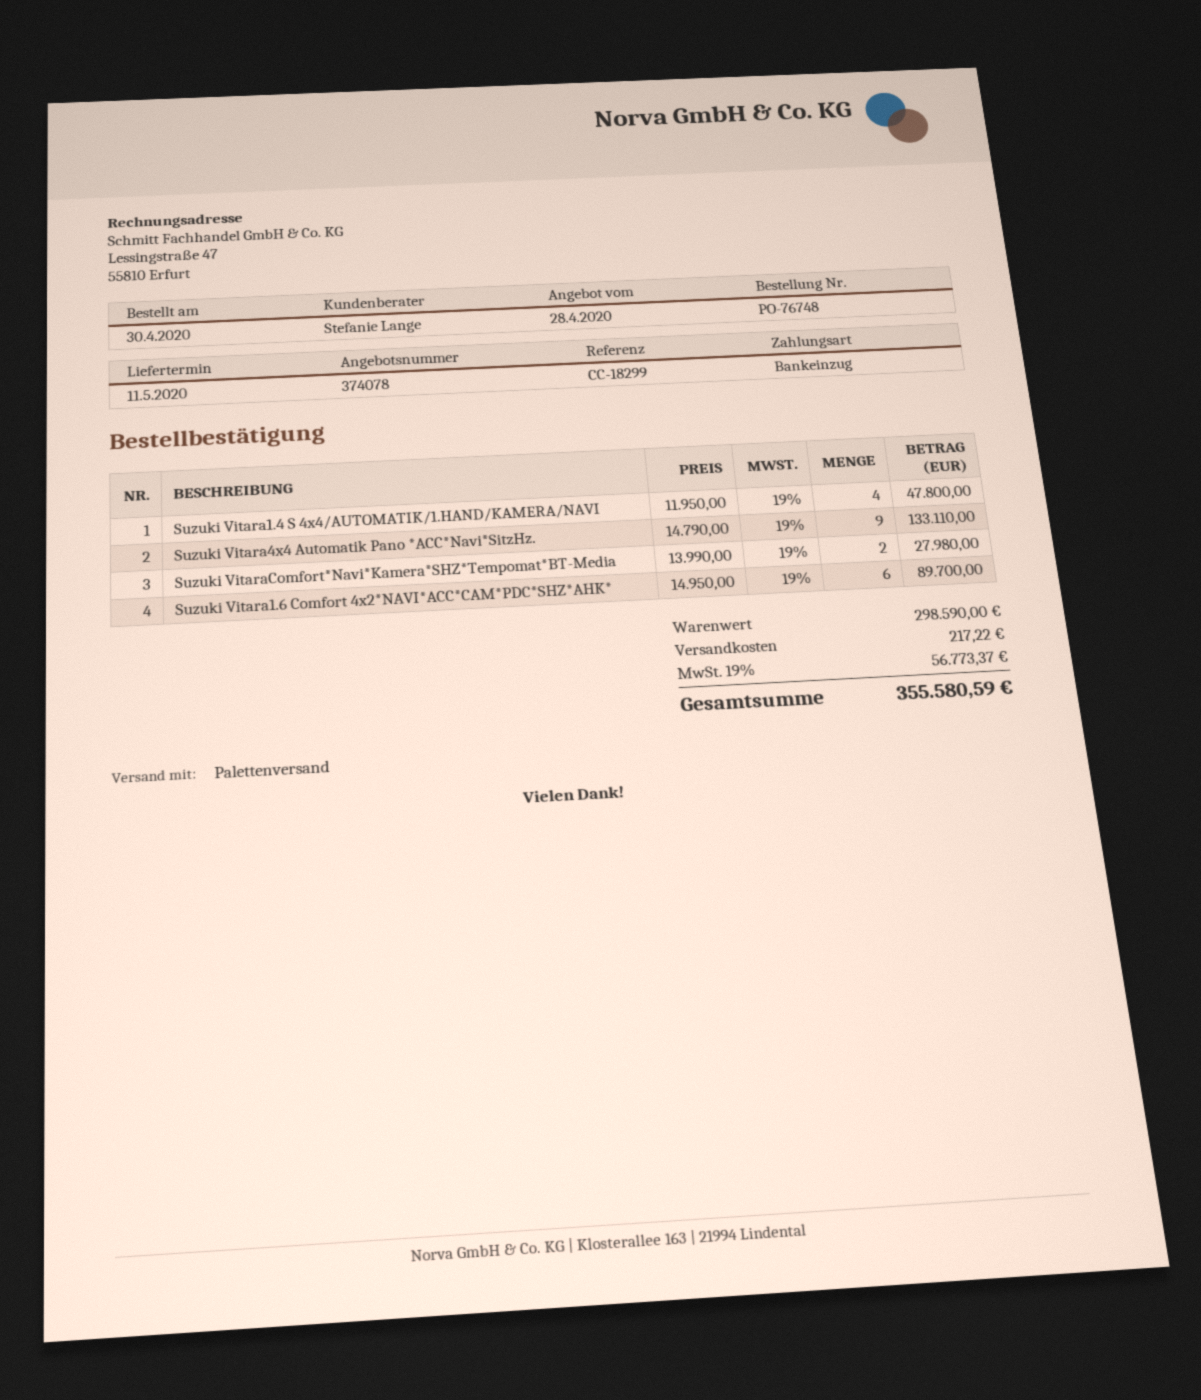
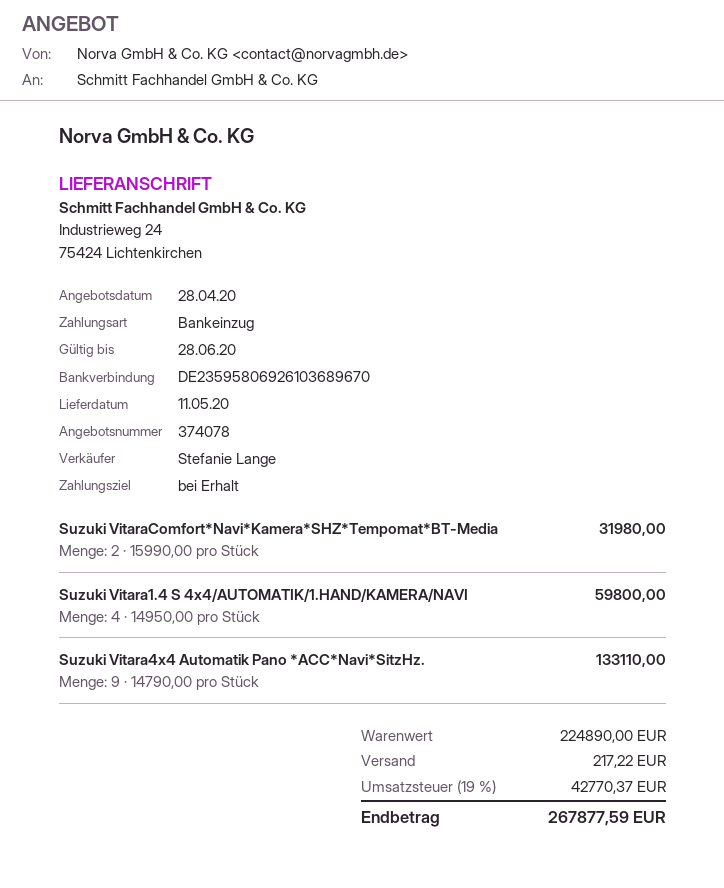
Suzuki Vitara1.4 S 4x4/AUTOMATIK/1.HAND/KAMERA/NAVI: 4 x 11950.00 = 47800.00 -> 4 x 14950.00 = 59800.00
Suzuki VitaraComfort*Navi*Kamera*SHZ*Tempomat*BT-Media: 2 x 13990.00 = 27980.00 -> 2 x 15990.00 = 31980.00
Suzuki Vitara1.6 Comfort 4x2*NAVI*ACC*CAM*PDC*SHZ*AHK*: 6 x 14950.00 = 89700.00 -> none
subtotal: 298590.00 -> 224890.00
tax: 19% = 56773.37 -> 19% = 42770.37
total: 355580.59 -> 267877.59

